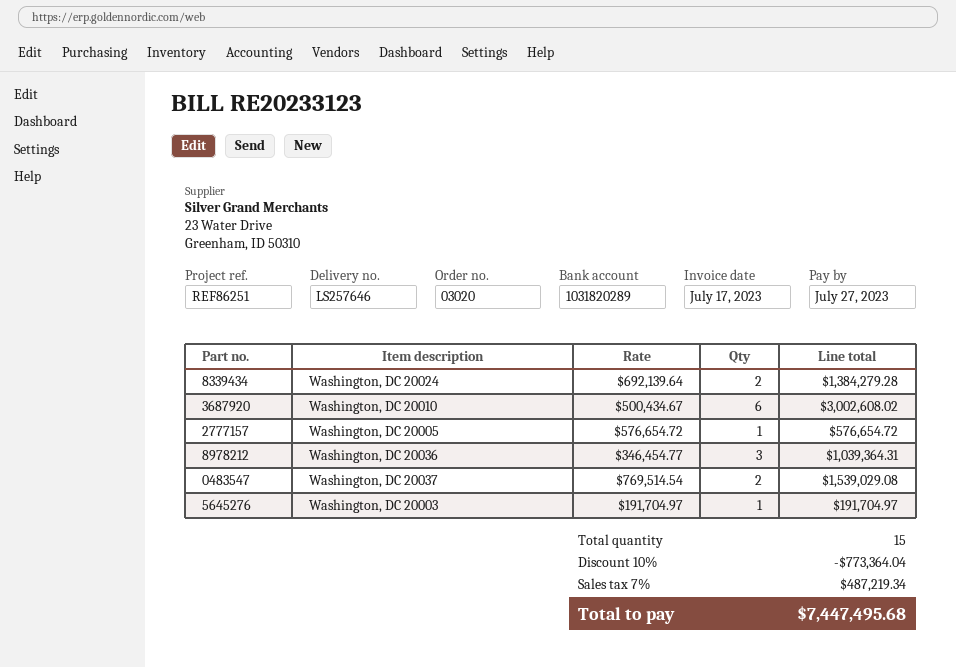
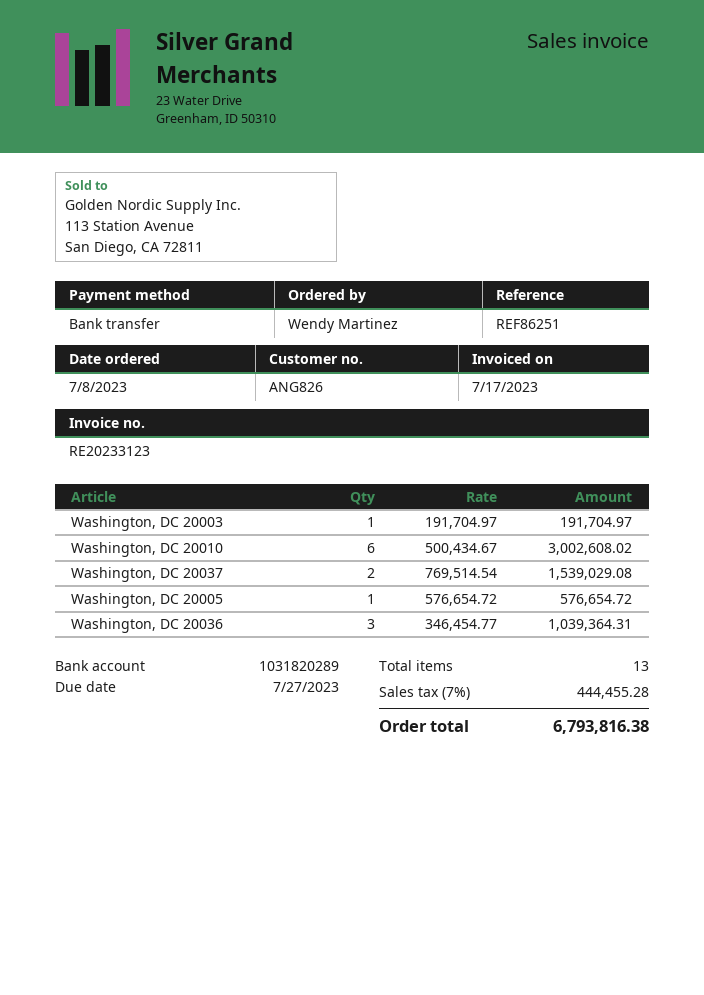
Washington, DC 20024: 2 x 692139.64 = 1384279.28 -> none
total quantity: 15 -> 13
discount: 10% = 773364.04 -> none
tax: 7% = 487219.34 -> 7% = 444455.28
total: 7447495.68 -> 6793816.38

